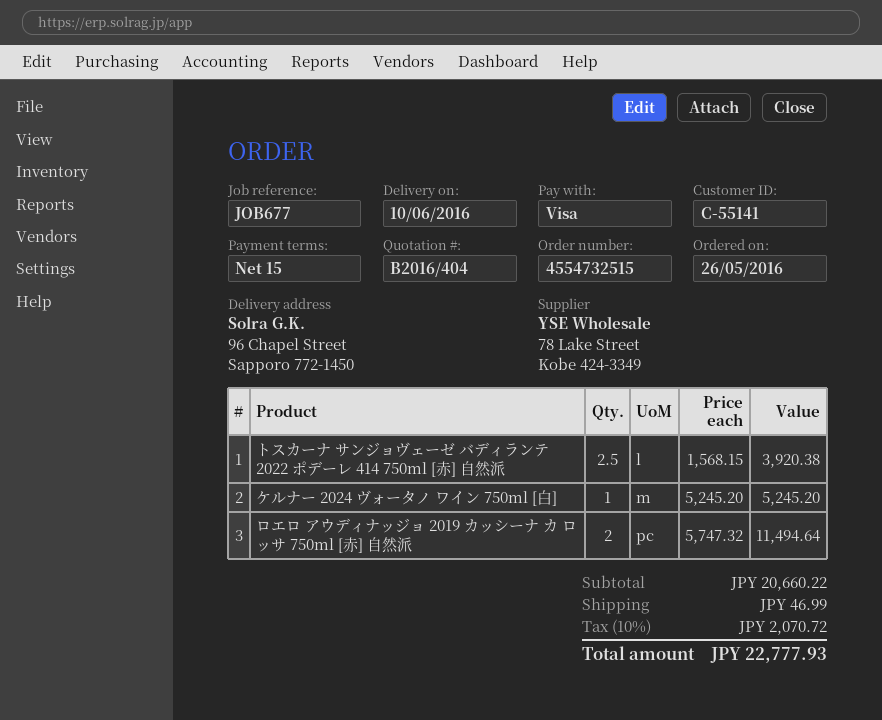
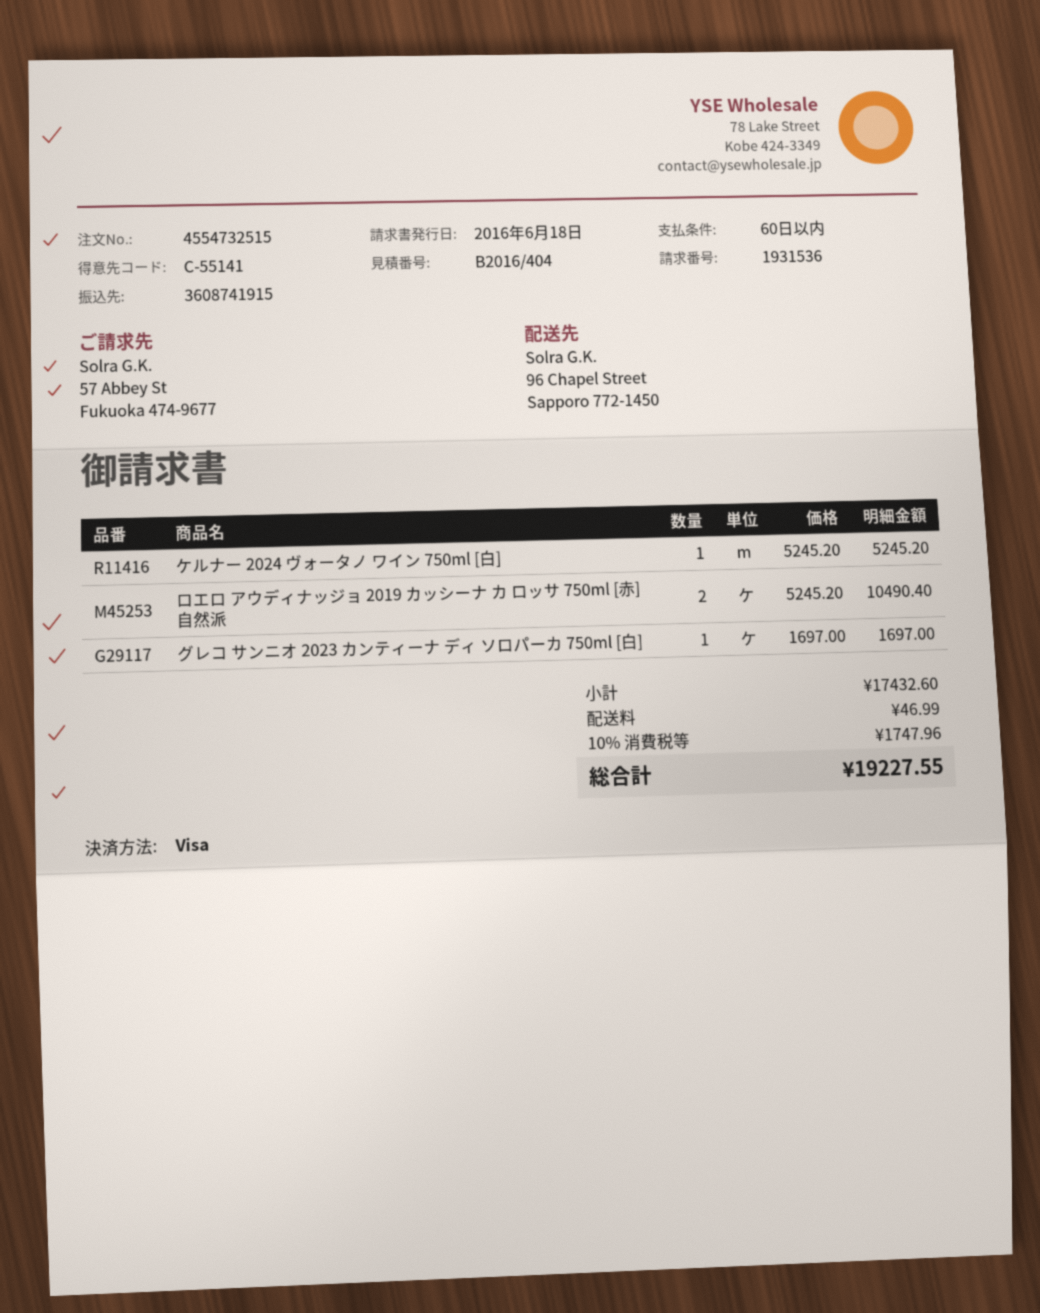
payment terms: 15 days -> 60 days
トスカーナ サンジョヴェーゼ バディランテ 2022 ポデーレ 414 750ml [赤] 自然派: 2.5 x 1568.15 = 3920.38 -> none
ロエロ アウディナッジョ 2019 カッシーナ カ ロッサ 750ml [赤] 自然派: 2 x 5747.32 = 11494.64 -> 2 x 5245.20 = 10490.40
グレコ サンニオ 2023 カンティーナ ディ ソロパーカ 750ml [白]: none -> 1 x 1697.00 = 1697.00
subtotal: 20660.22 -> 17432.60
tax: 10% = 2070.72 -> 10% = 1747.96
total: 22777.93 -> 19227.55

